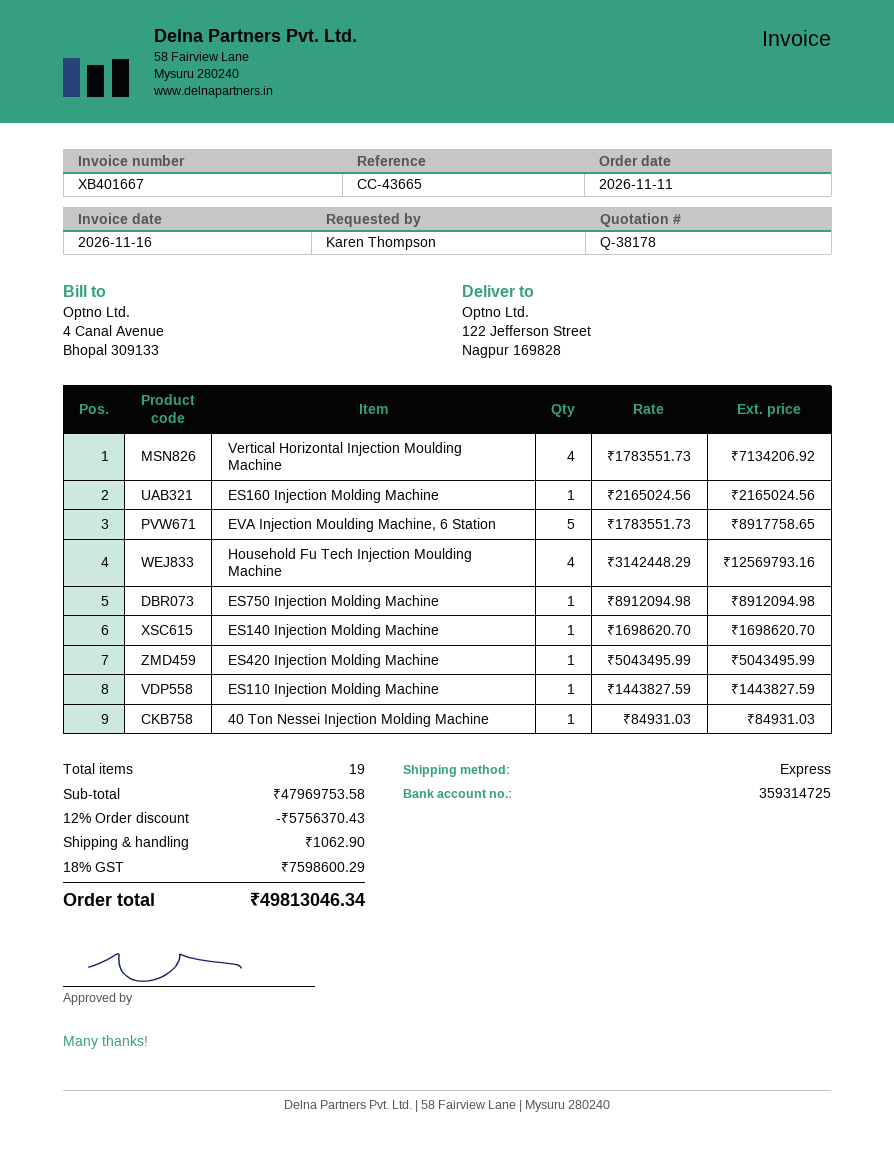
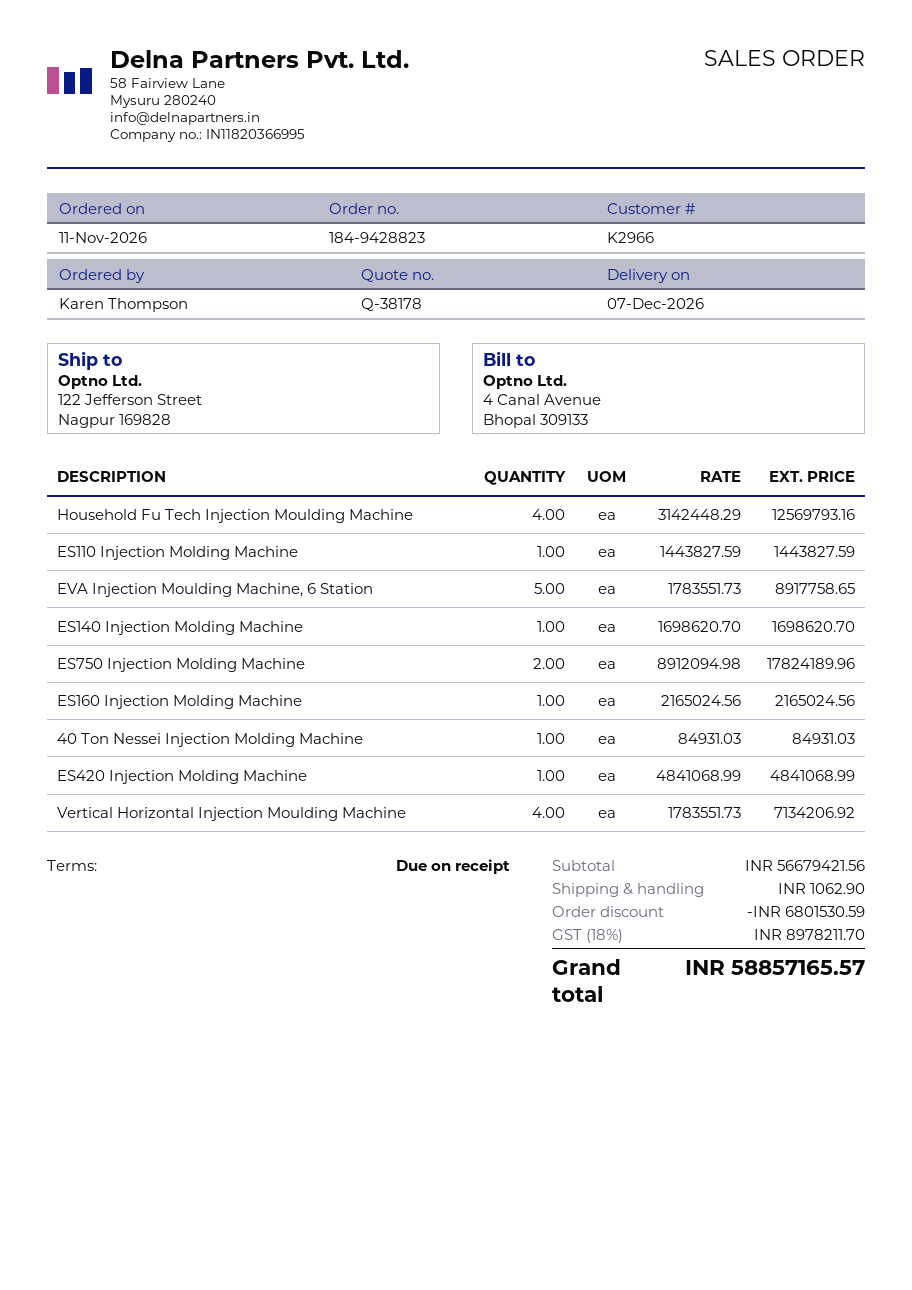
ES750 Injection Molding Machine: 1 x 8912094.98 = 8912094.98 -> 2 x 8912094.98 = 17824189.96
ES420 Injection Molding Machine: 1 x 5043495.99 = 5043495.99 -> 1 x 4841068.99 = 4841068.99
subtotal: 47969753.58 -> 56679421.56
discount: 5756370.43 -> 6801530.59
tax: 18% = 7598600.29 -> 18% = 8978211.70
total: 49813046.34 -> 58857165.57

